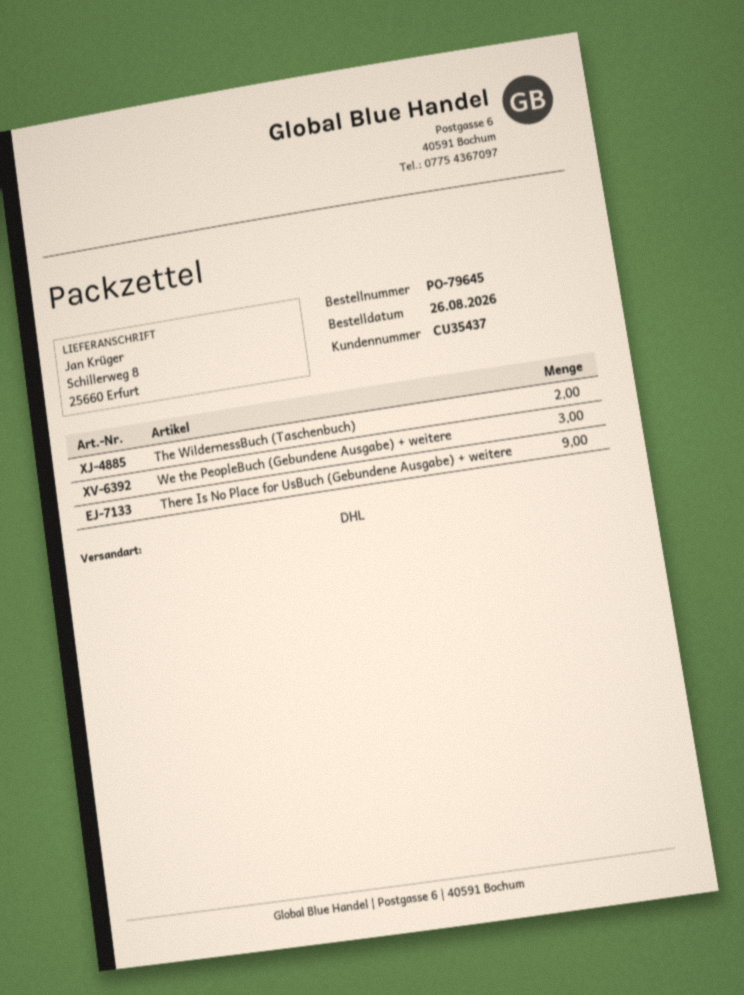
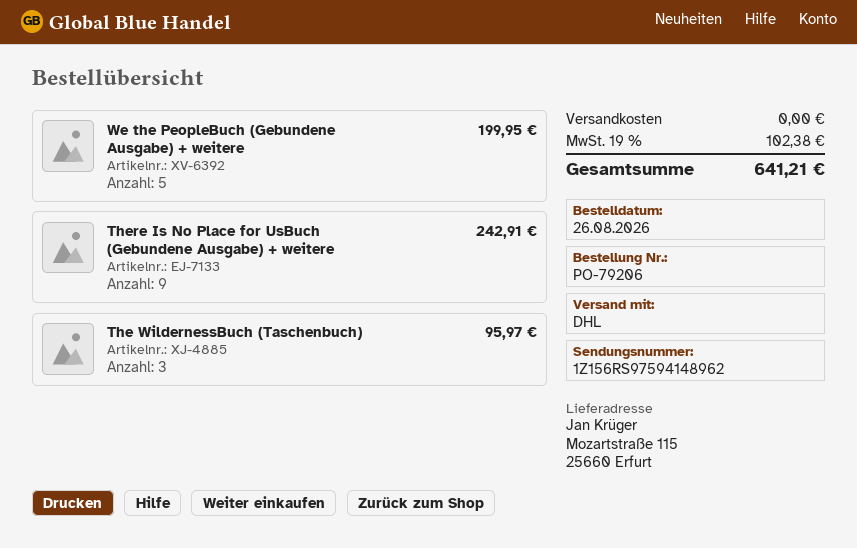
order number: PO-79645 -> PO-79206
ship to: Schillerweg 8, 25660 Erfurt -> Mozartstraße 115, 25660 Erfurt
The WildernessBuch (Taschenbuch): 2 -> 3
We the PeopleBuch (Gebundene Ausgabe) + weitere: 3 -> 5

